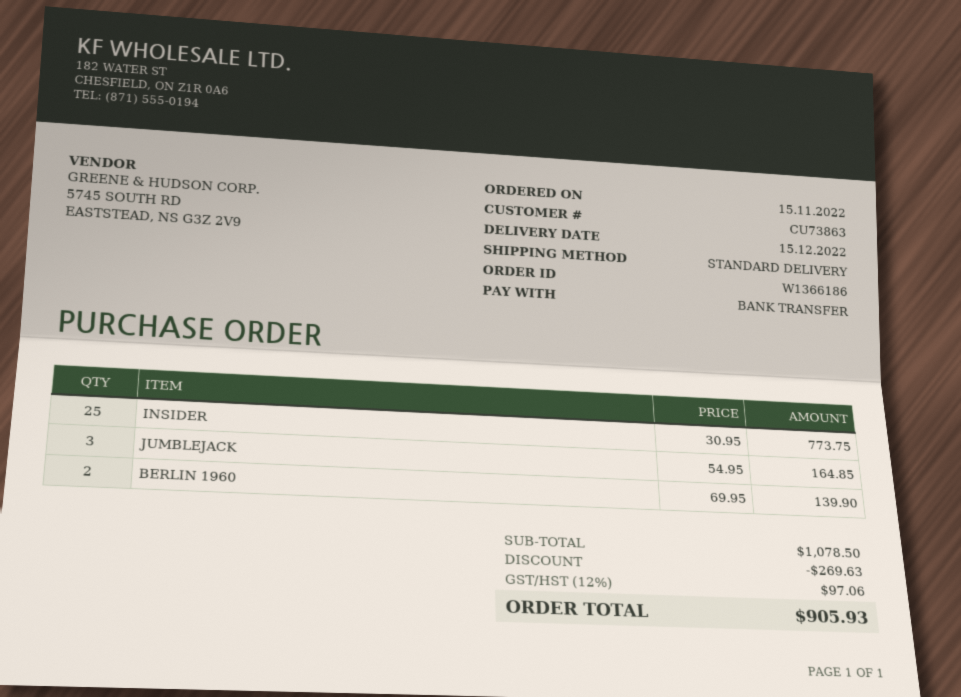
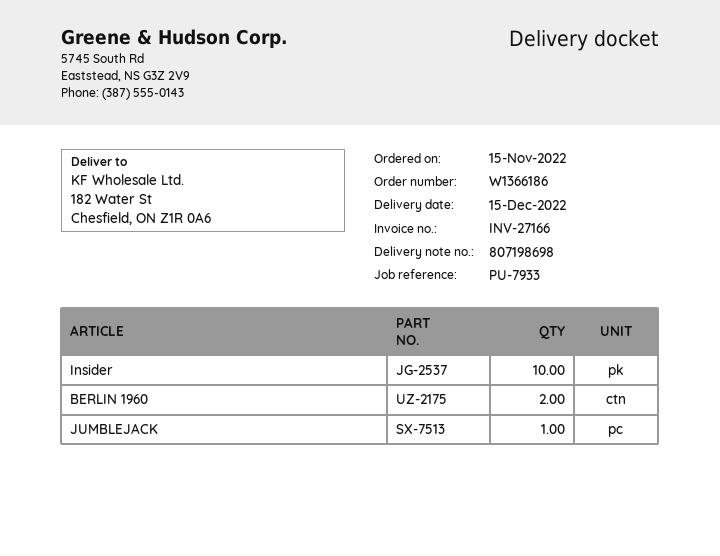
INSIDER: 25 -> 10
JUMBLEJACK: 3 -> 1

